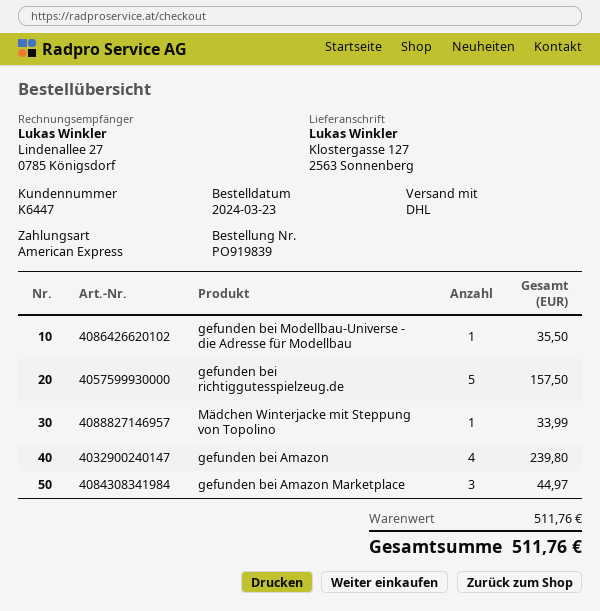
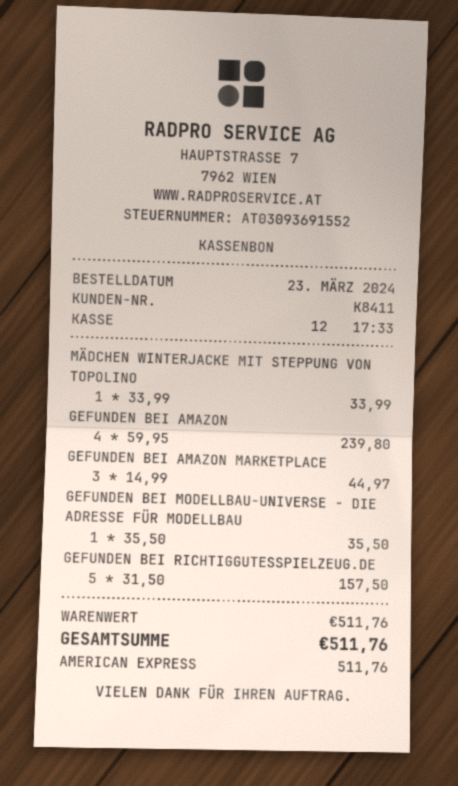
customer number: K6447 -> K8411

